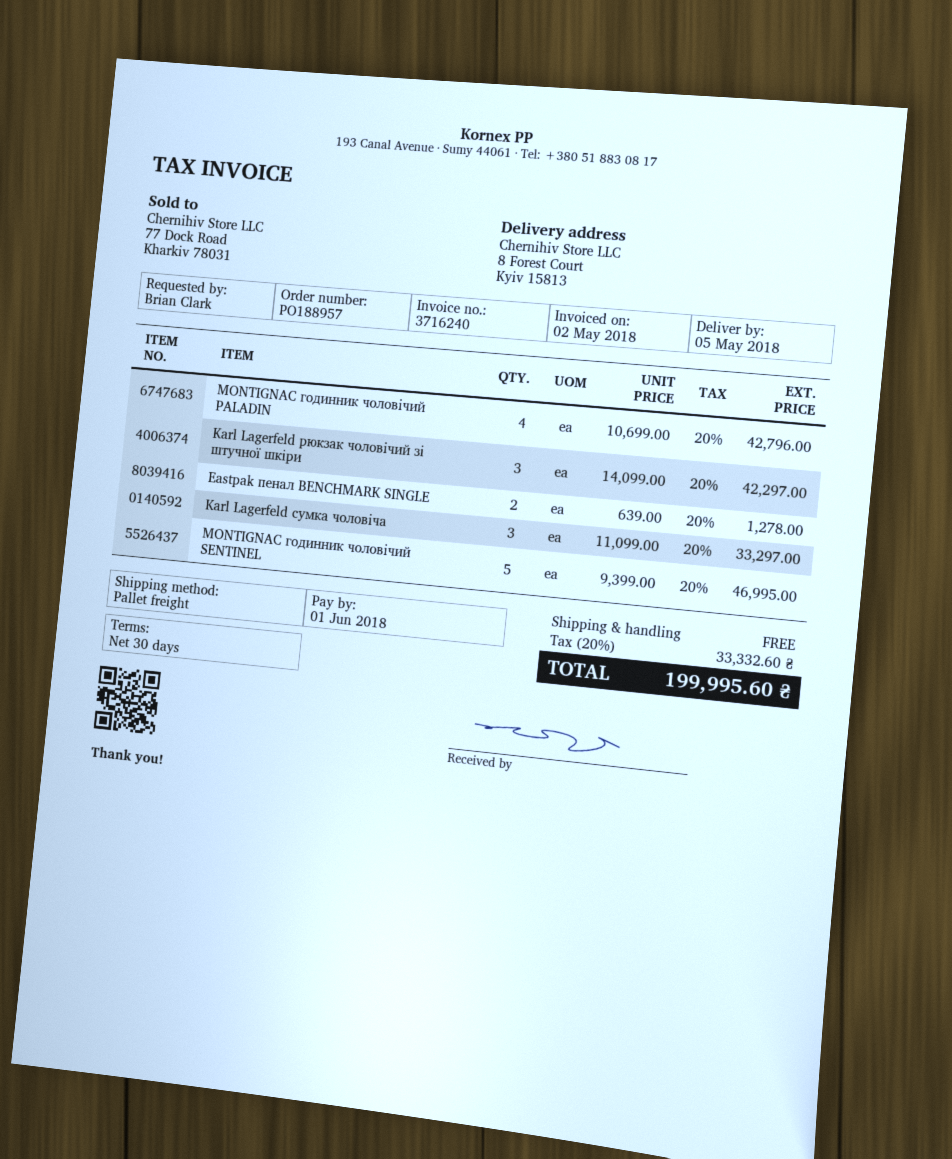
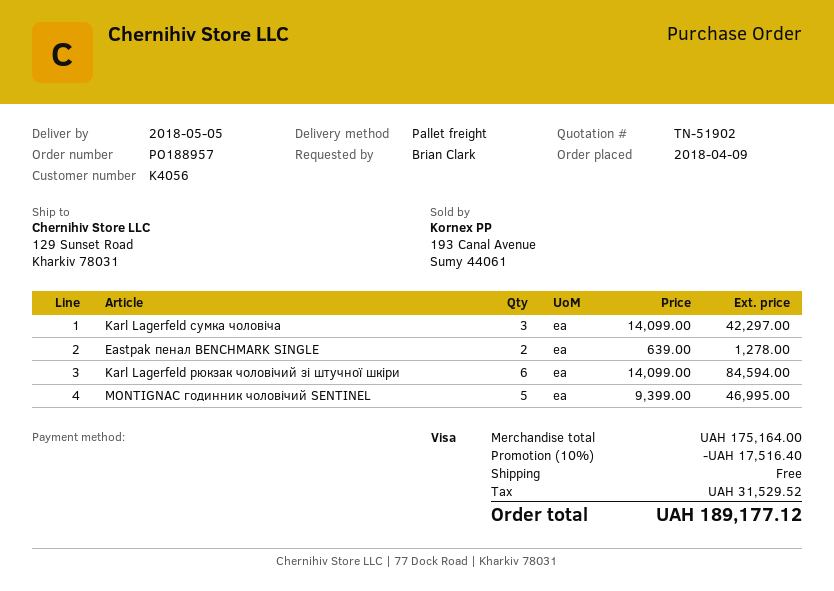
ship to: 8 Forest Court, Kyiv 15813 -> 129 Sunset Road, Kharkiv 78031
MONTIGNAC годинник чоловічий PALADIN: 4 x 10699.00 = 42796.00 -> none
Karl Lagerfeld рюкзак чоловічий зі штучної шкіри: 3 x 14099.00 = 42297.00 -> 6 x 14099.00 = 84594.00
Karl Lagerfeld сумка чоловіча: 3 x 11099.00 = 33297.00 -> 3 x 14099.00 = 42297.00
discount: none -> 10% = 17516.40
tax: 33332.60 -> 31529.52
total: 199995.60 -> 189177.12

